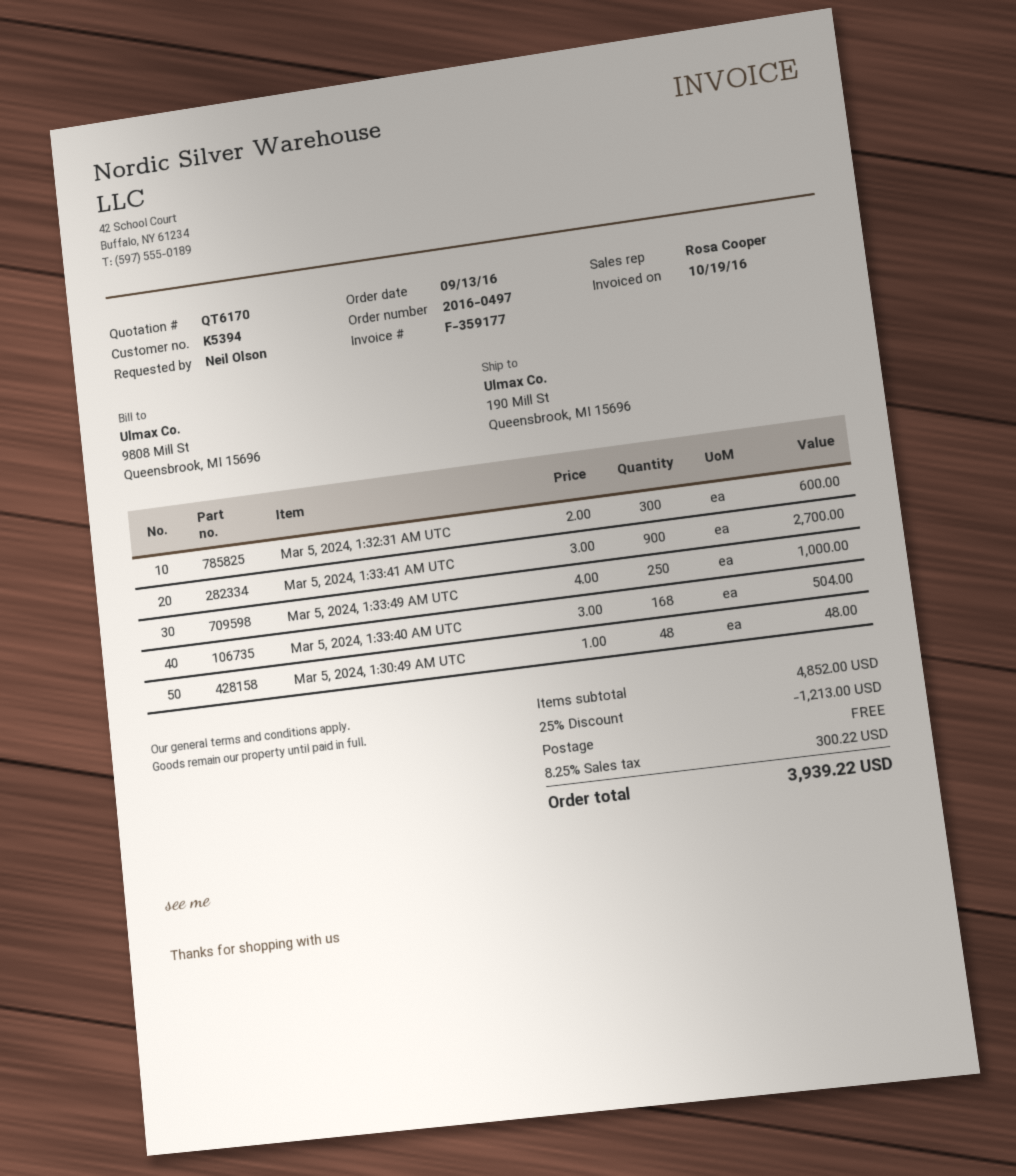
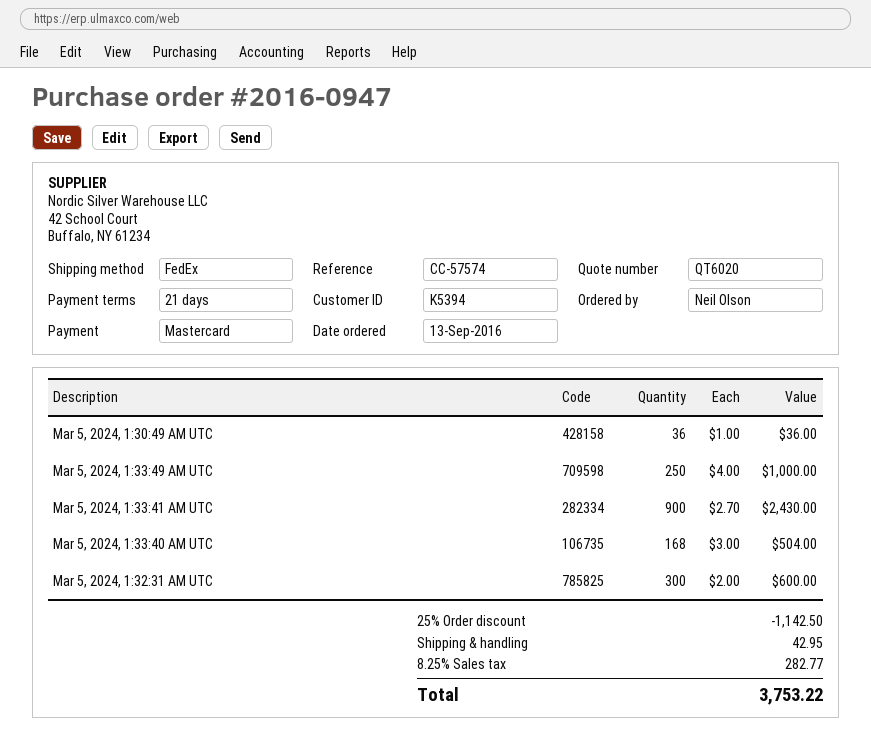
quote number: QT6170 -> QT6020
order number: 2016-0497 -> 2016-0947
Mar 5, 2024, 1:33:41 AM UTC: 900 x 3.00 = 2700.00 -> 900 x 2.70 = 2430.00
Mar 5, 2024, 1:30:49 AM UTC: 48 x 1.00 = 48.00 -> 36 x 1.00 = 36.00
discount: 25% = 1213.00 -> 25% = 1142.50
shipping: 0.00 -> 42.95
tax: 8.25% = 300.22 -> 8.25% = 282.77
total: 3939.22 -> 3753.22

